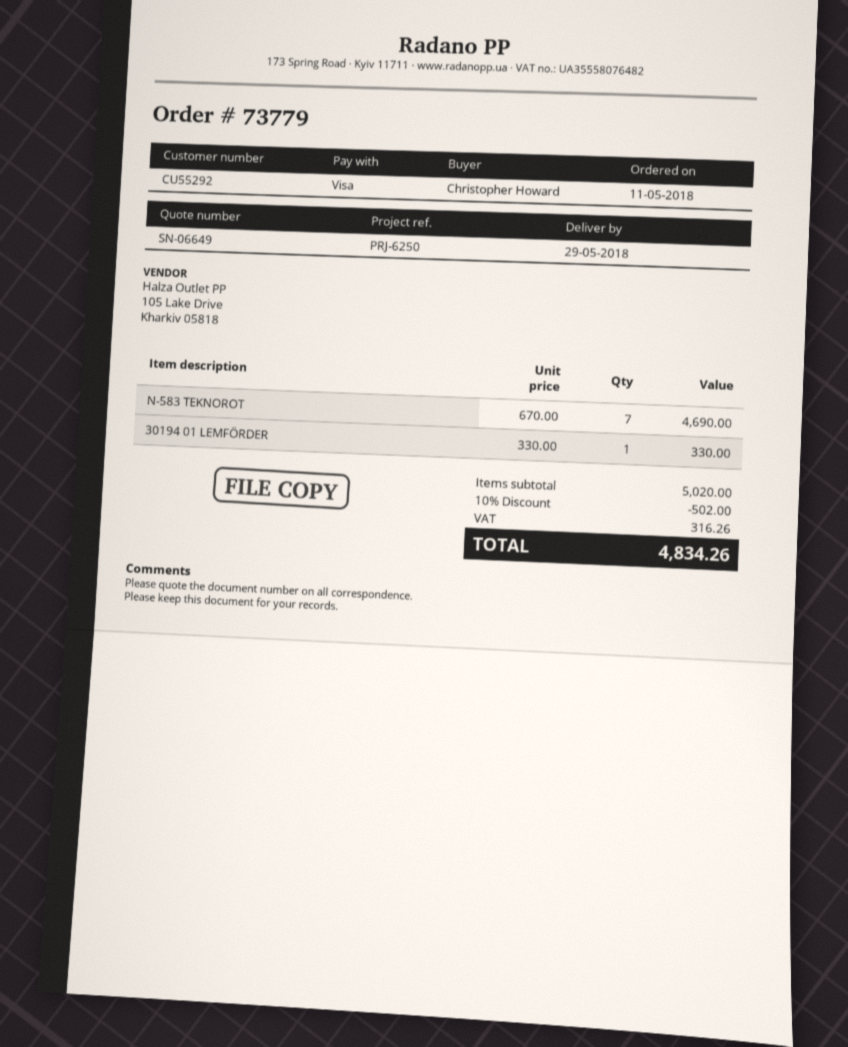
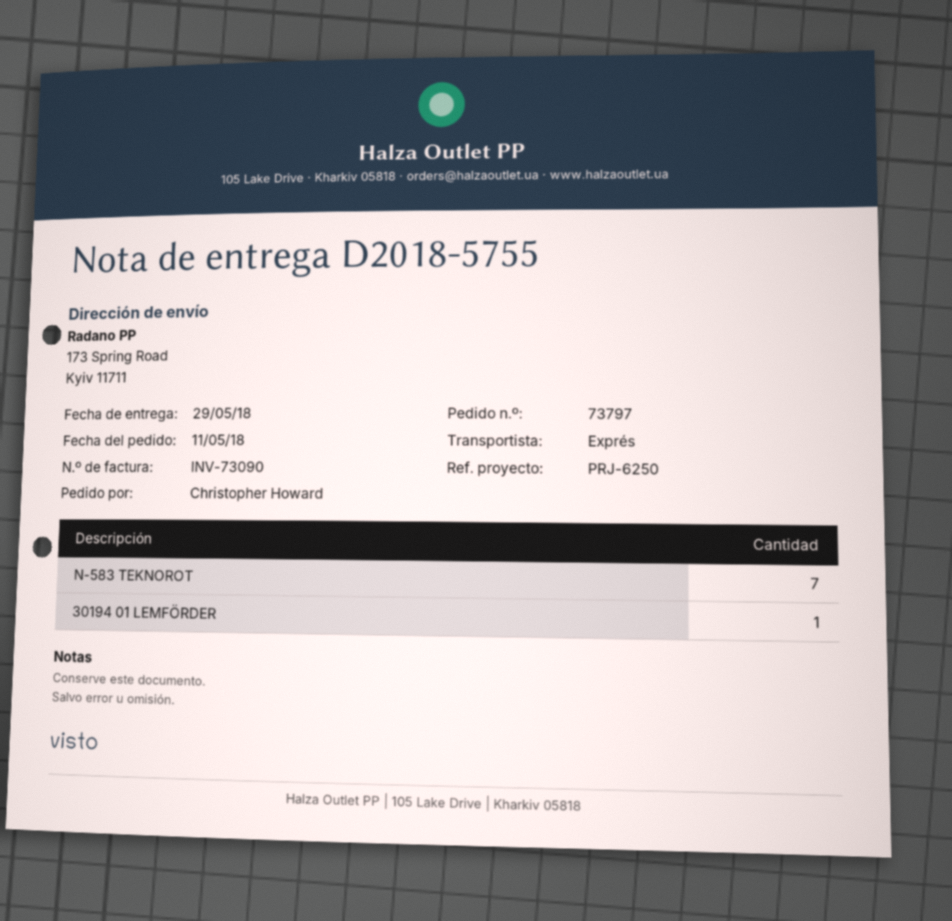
order number: 73779 -> 73797

